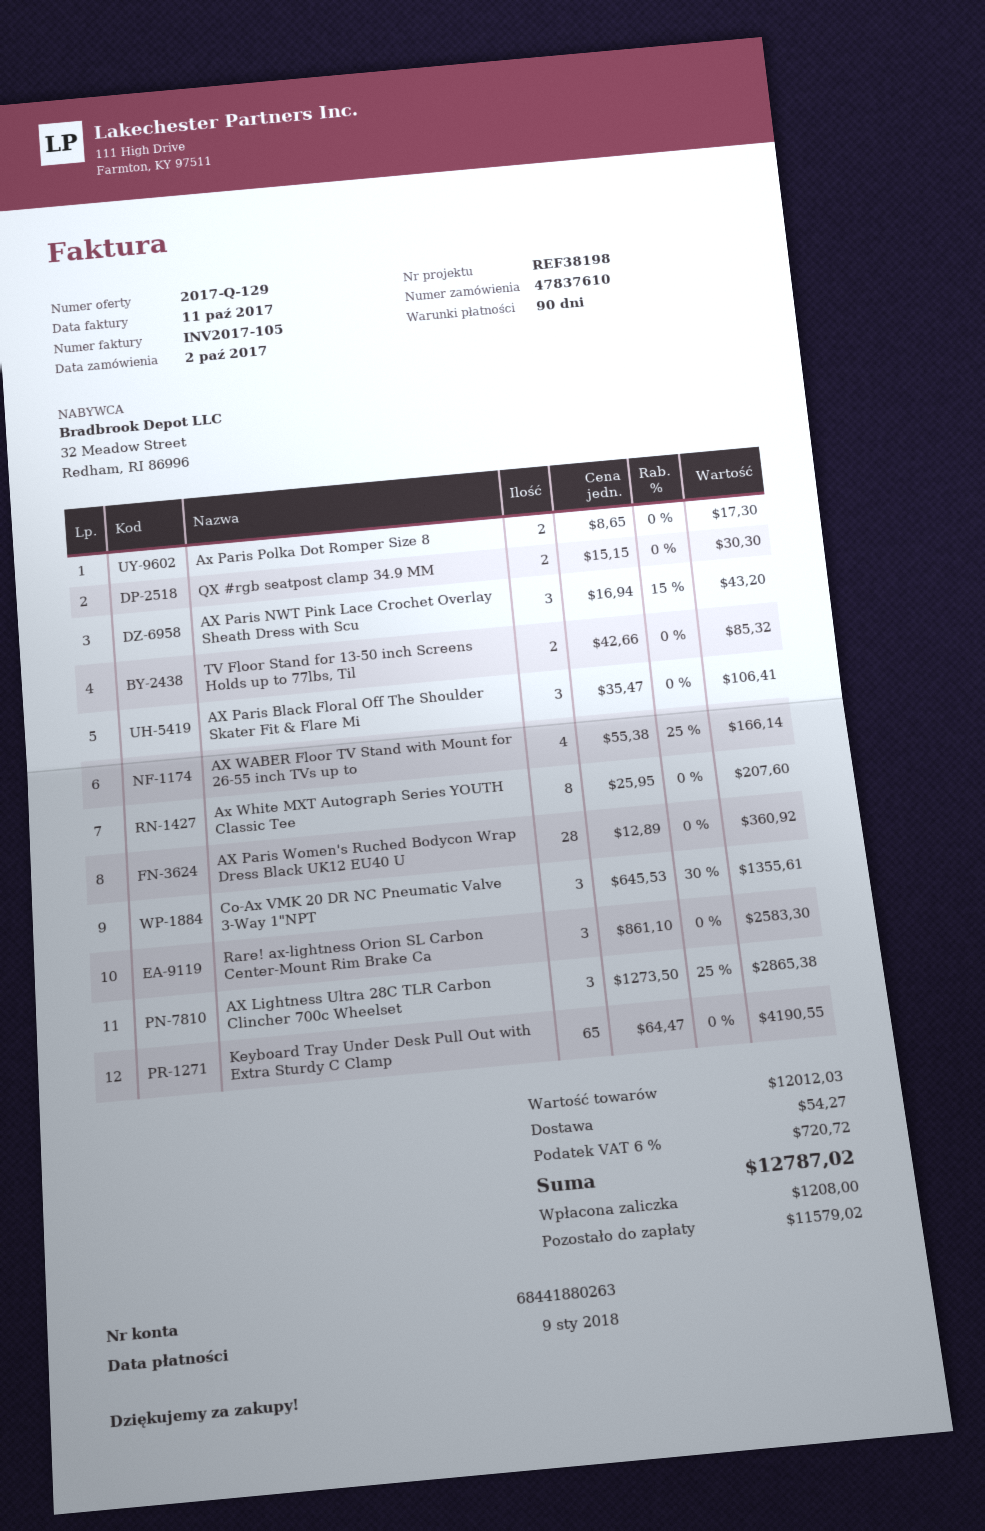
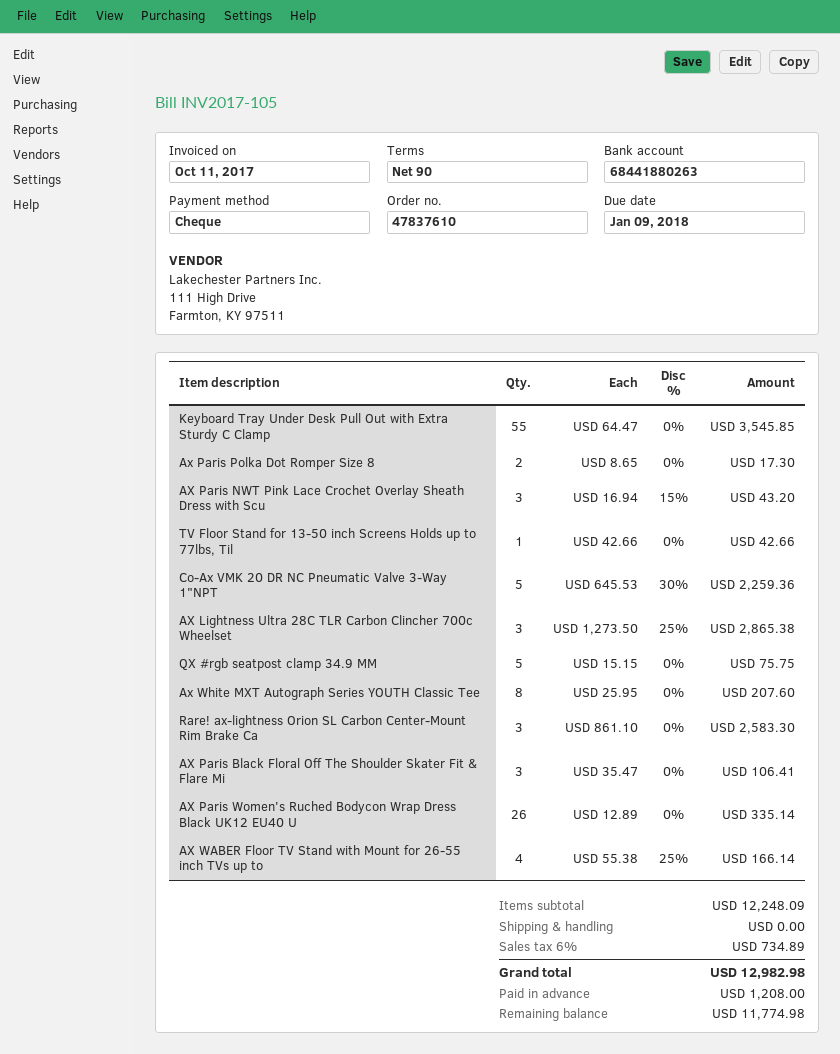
QX #rgb seatpost clamp 34.9 MM: 2 x 15.15 = 30.30 -> 5 x 15.15 = 75.75
TV Floor Stand for 13-50 inch Screens Holds up to 77lbs, Til: 2 x 42.66 = 85.32 -> 1 x 42.66 = 42.66
AX Paris Women's Ruched Bodycon Wrap Dress Black UK12 EU40 U: 28 x 12.89 = 360.92 -> 26 x 12.89 = 335.14
Co-Ax VMK 20 DR NC Pneumatic Valve 3-Way 1"NPT: 3 x 645.53 - 30% = 1355.61 -> 5 x 645.53 - 30% = 2259.36
Keyboard Tray Under Desk Pull Out with Extra Sturdy C Clamp: 65 x 64.47 = 4190.55 -> 55 x 64.47 = 3545.85
subtotal: 12012.03 -> 12248.09
shipping: 54.27 -> 0.00
tax: 6% = 720.72 -> 6% = 734.89
total: 12787.02 -> 12982.98
balance: 11579.02 -> 11774.98

